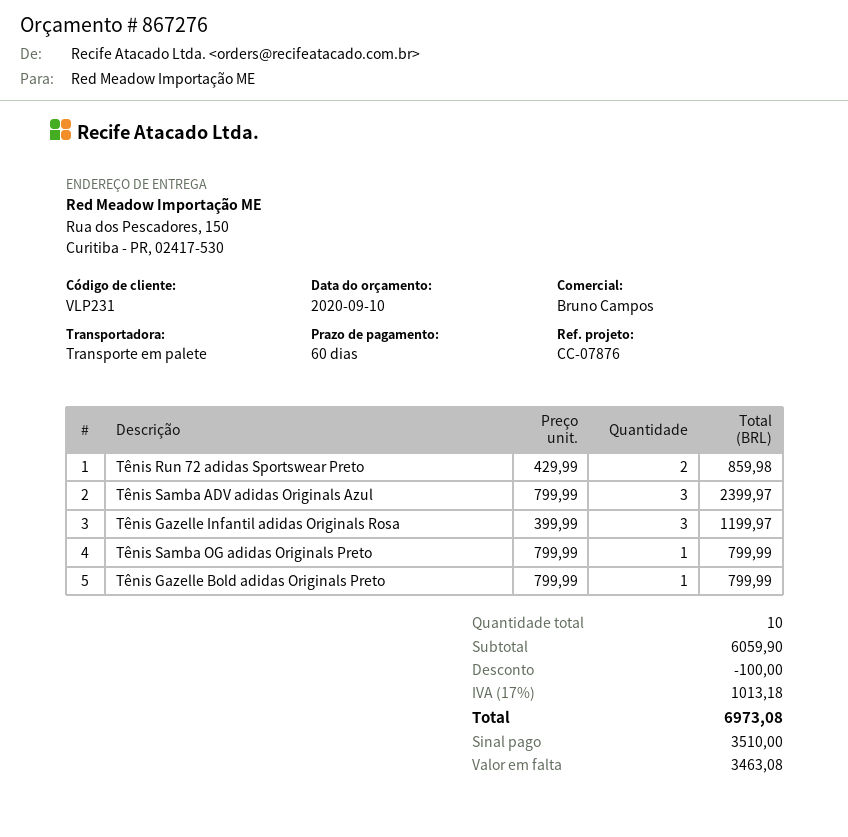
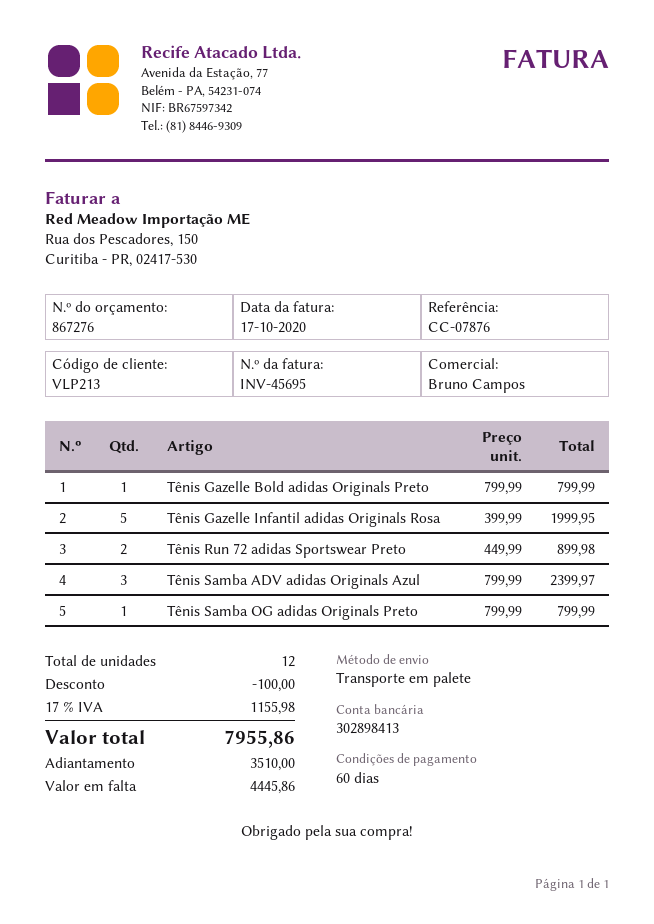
customer number: VLP231 -> VLP213
Tênis Run 72 adidas Sportswear Preto: 2 x 429.99 = 859.98 -> 2 x 449.99 = 899.98
Tênis Gazelle Infantil adidas Originals Rosa: 3 x 399.99 = 1199.97 -> 5 x 399.99 = 1999.95
total quantity: 10 -> 12
tax: 17% = 1013.18 -> 17% = 1155.98
total: 6973.08 -> 7955.86
balance: 3463.08 -> 4445.86

